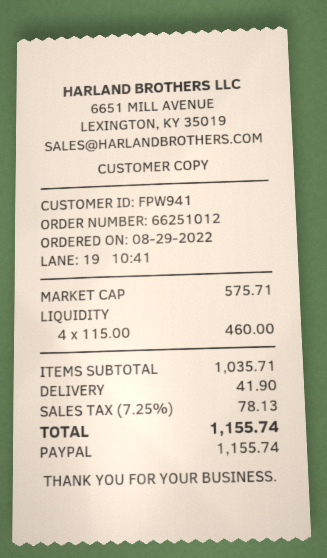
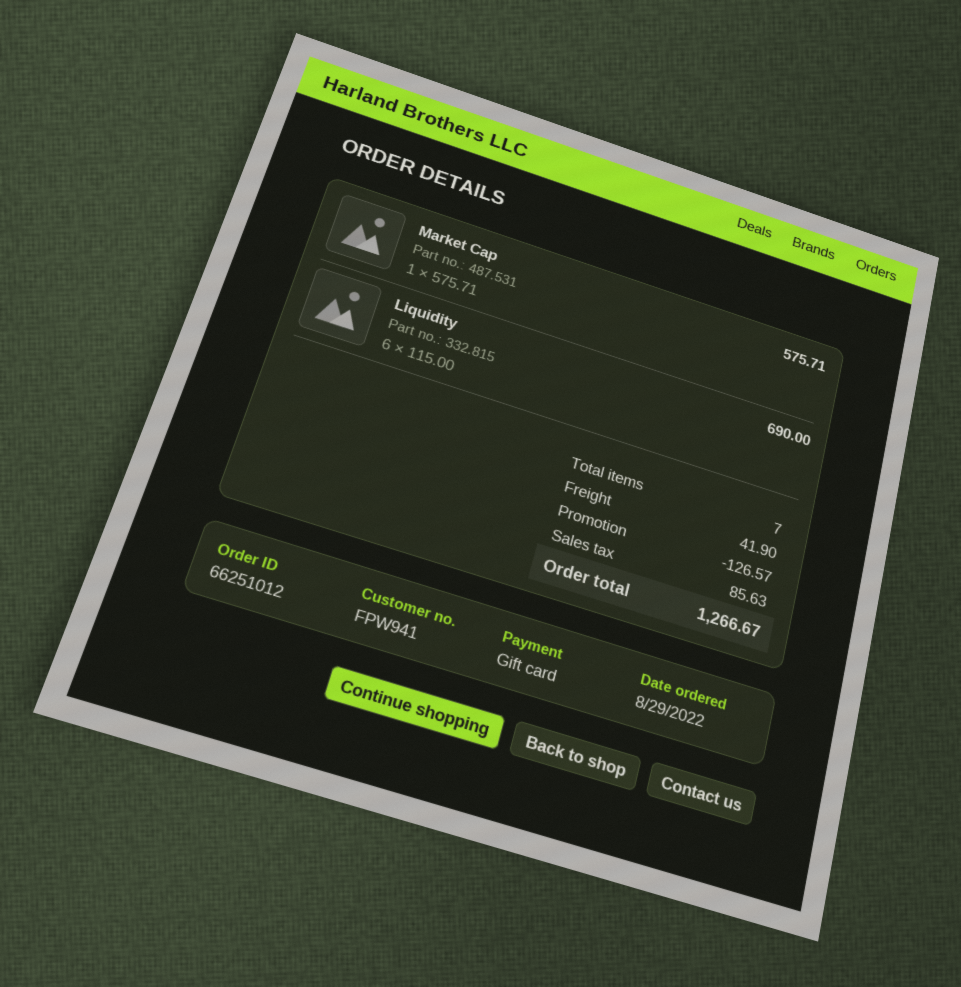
payment method: PayPal -> gift card
LIQUIDITY: 4 x 115.00 = 460.00 -> 6 x 115.00 = 690.00
discount: none -> 126.57
tax: 78.13 -> 85.63
total: 1155.74 -> 1266.67

